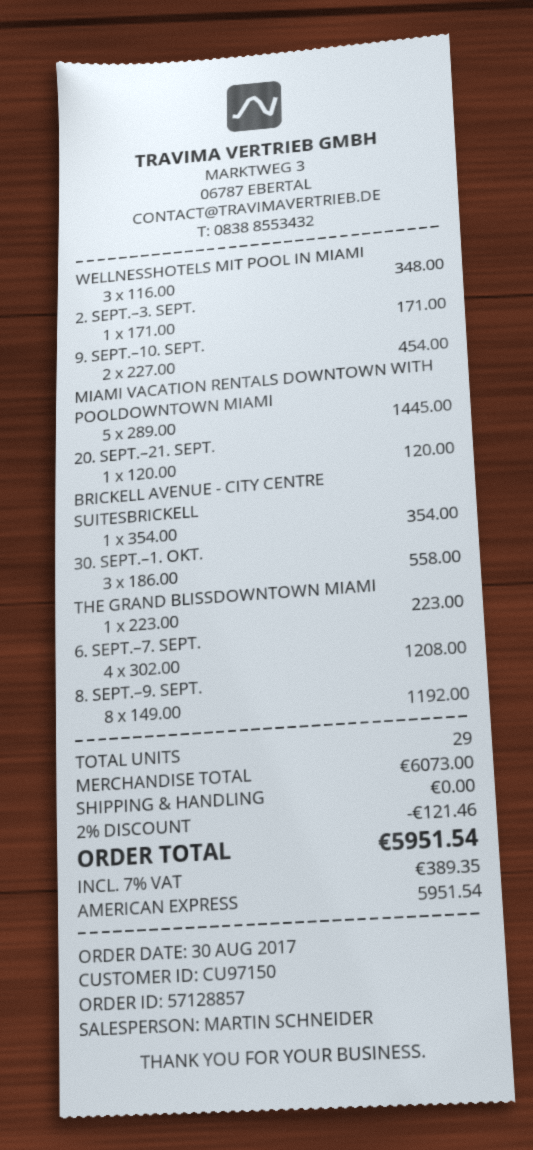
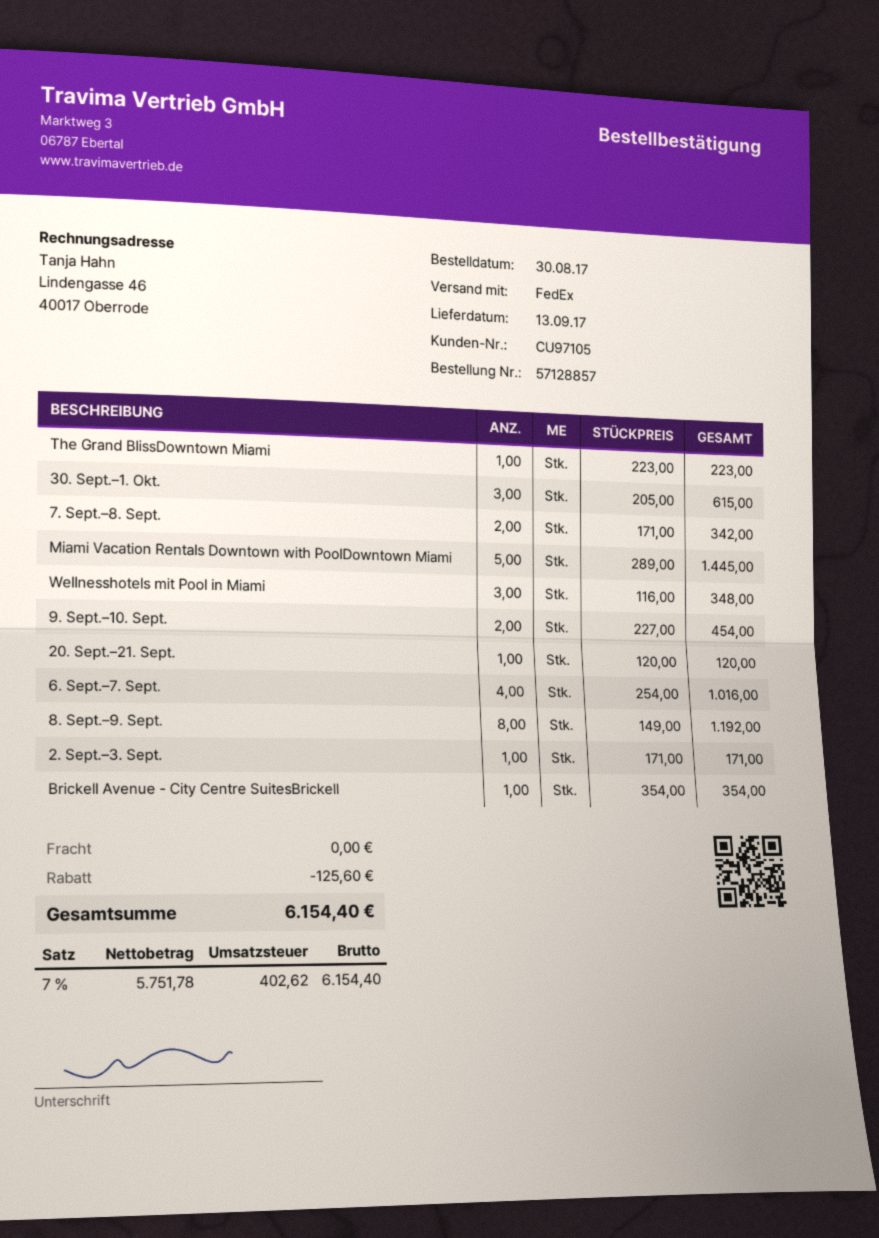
customer number: CU97150 -> CU97105
30. SEPT.–1. OKT.: 3 x 186.00 = 558.00 -> 3 x 205.00 = 615.00
6. SEPT.–7. SEPT.: 4 x 302.00 = 1208.00 -> 4 x 254.00 = 1016.00
7. Sept.–8. Sept.: none -> 2 x 171.00 = 342.00
discount: 121.46 -> 125.60
tax: 7% = 389.35 -> 7% = 402.62
total: 5951.54 -> 6154.40

